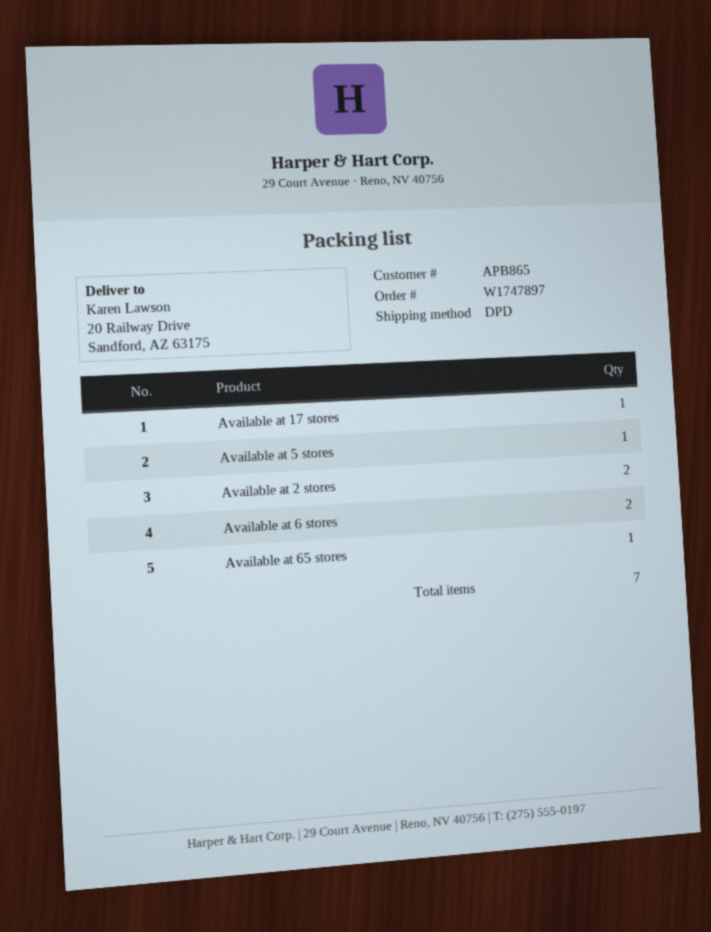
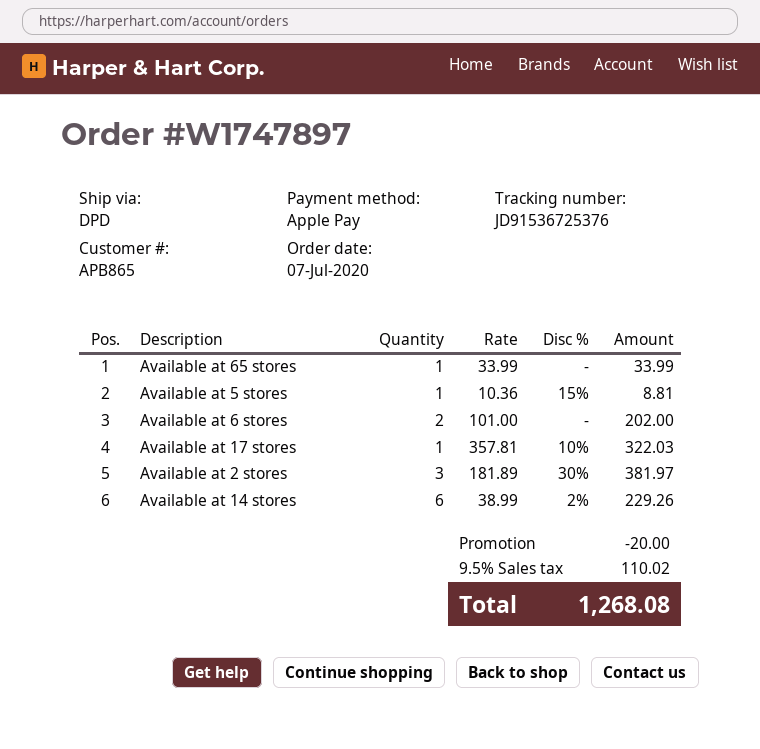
Available at 2 stores: 2 -> 3
Available at 14 stores: none -> 6

